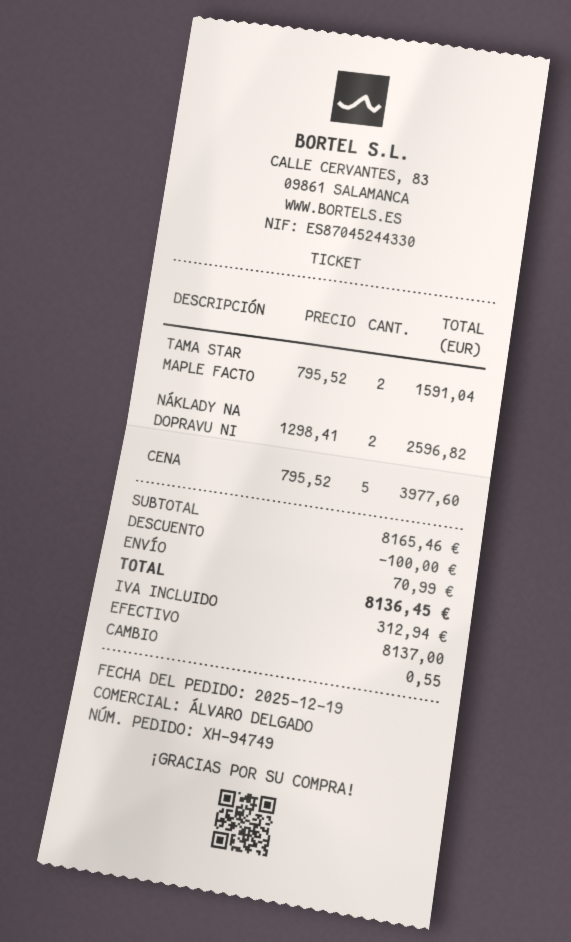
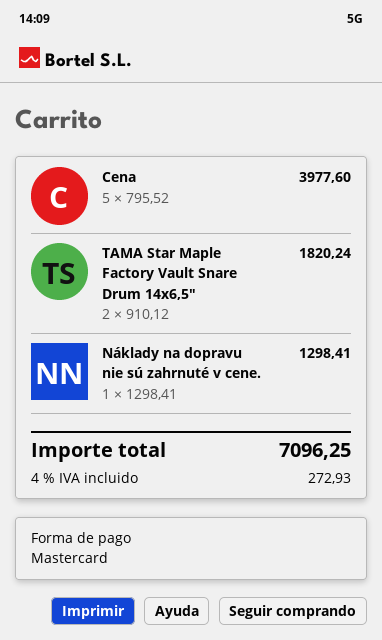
payment method: cash -> Mastercard
TAMA STAR MAPLE FACTO: 2 x 795.52 = 1591.04 -> 2 x 910.12 = 1820.24
NÁKLADY NA DOPRAVU NI: 2 x 1298.41 = 2596.82 -> 1 x 1298.41 = 1298.41
discount: 100.00 -> none
shipping: 70.99 -> none
tax: 312.94 -> 272.93
total: 8136.45 -> 7096.25

